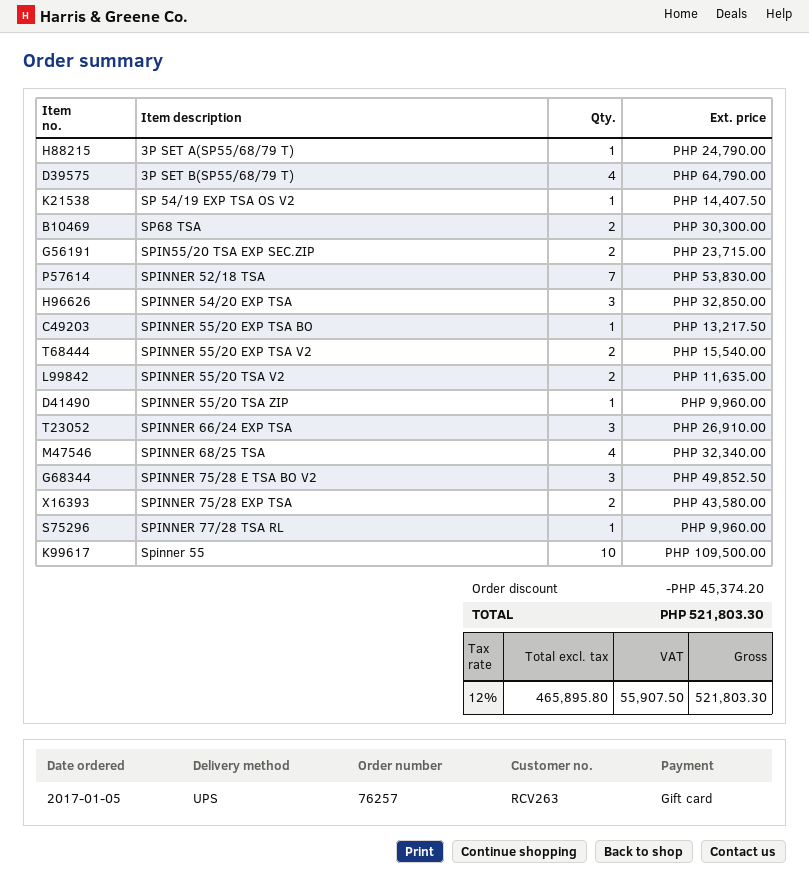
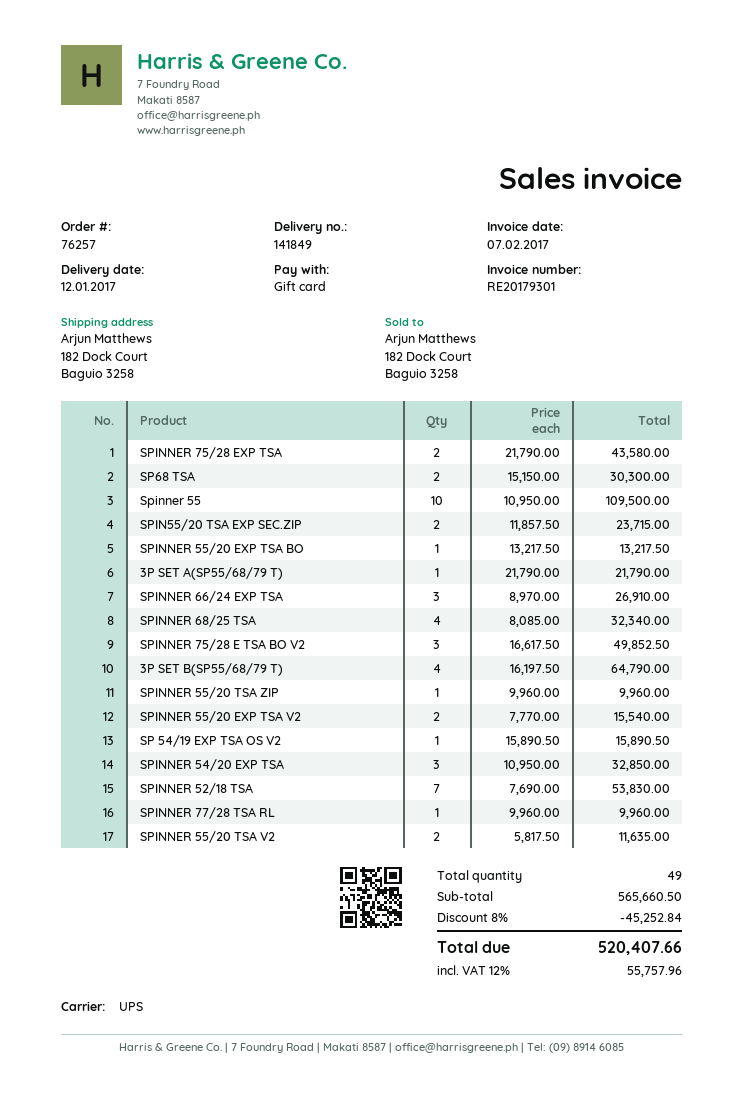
3P SET A(SP55/68/79 T): 1 for 24790.00 -> 1 for 21790.00
SP 54/19 EXP TSA OS V2: 1 for 14407.50 -> 1 for 15890.50
discount: 45374.20 -> 45252.84
tax: 12% = 55907.50 -> 12% = 55757.96
total: 521803.30 -> 520407.66

